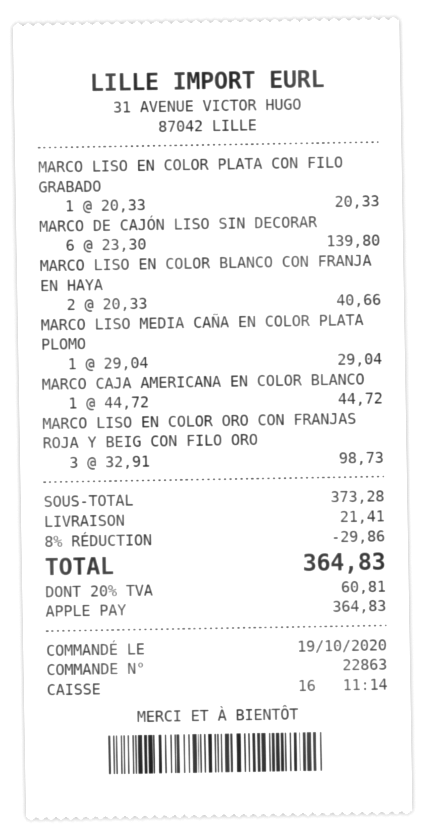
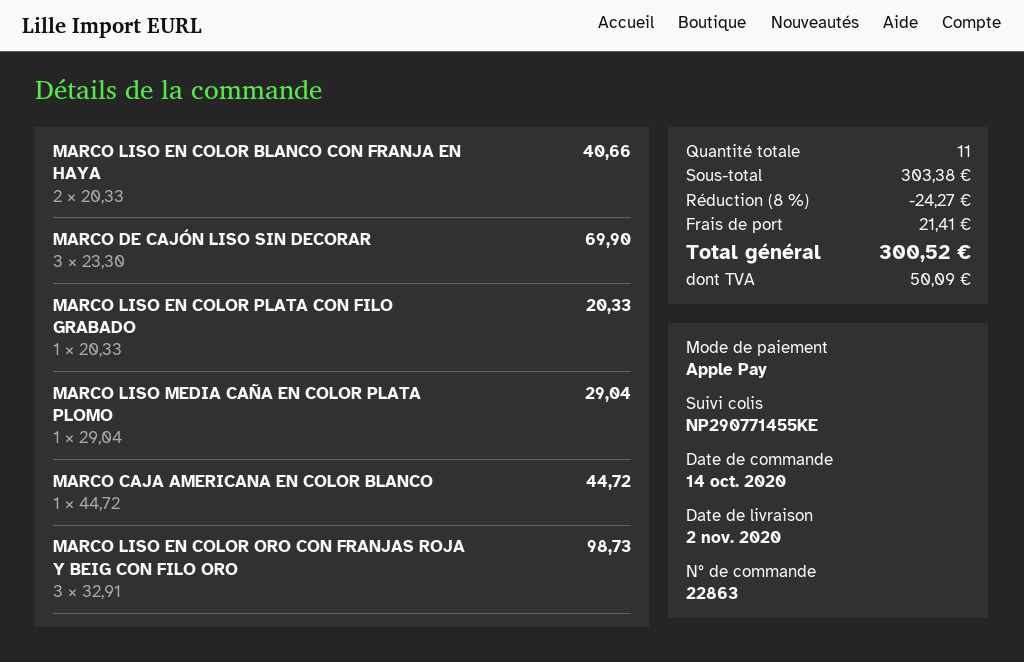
order date: 2020-10-19 -> 2020-10-14
MARCO DE CAJÓN LISO SIN DECORAR: 6 x 23.30 = 139.80 -> 3 x 23.30 = 69.90
subtotal: 373.28 -> 303.38
discount: 8% = 29.86 -> 8% = 24.27
tax: 60.81 -> 50.09
total: 364.83 -> 300.52

